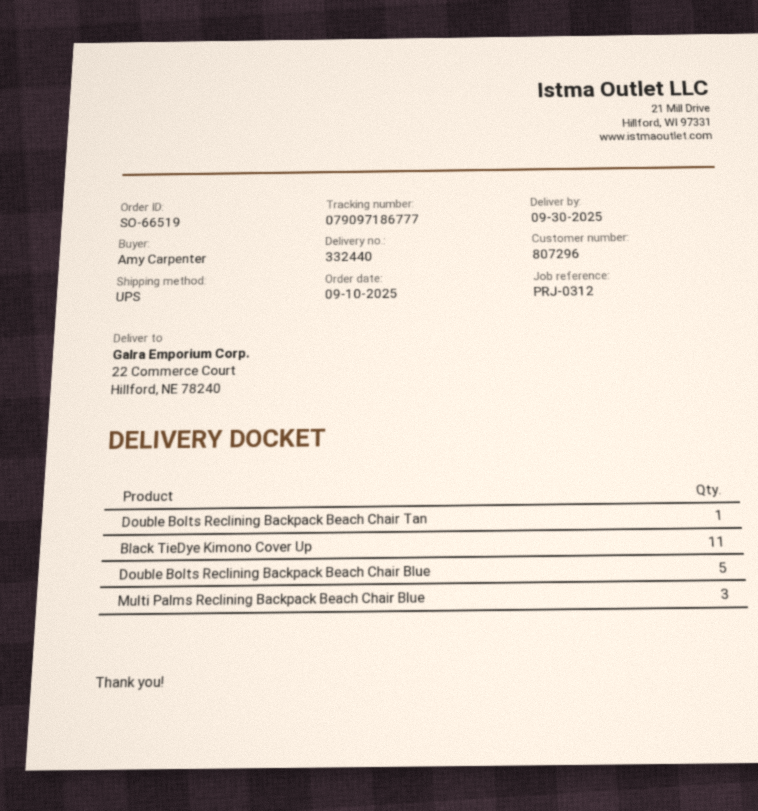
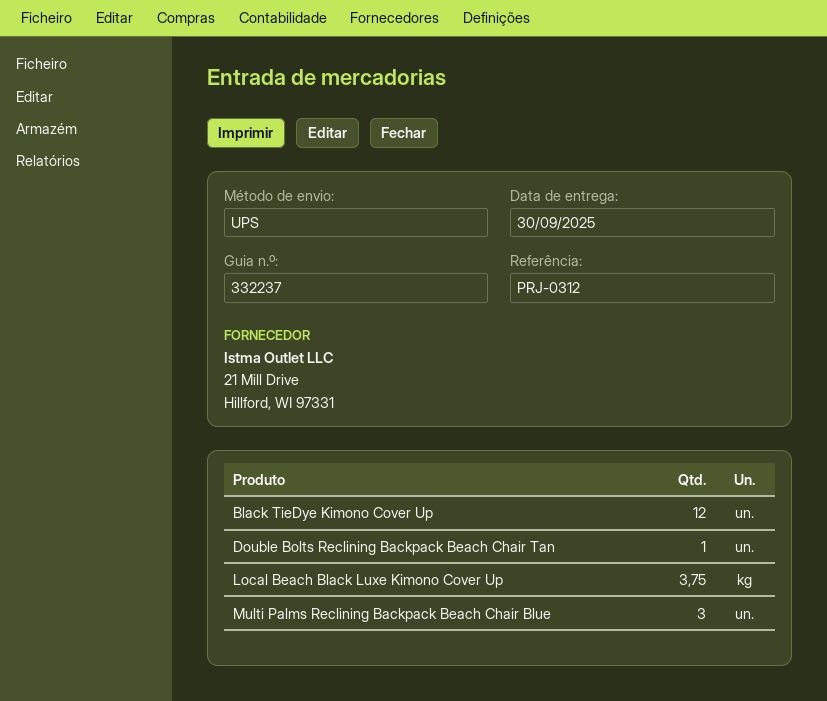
delivery note number: 332440 -> 332237
Black TieDye Kimono Cover Up: 11 -> 12
Double Bolts Reclining Backpack Beach Chair Blue: 5 -> none
Local Beach Black Luxe Kimono Cover Up: none -> 3.75

